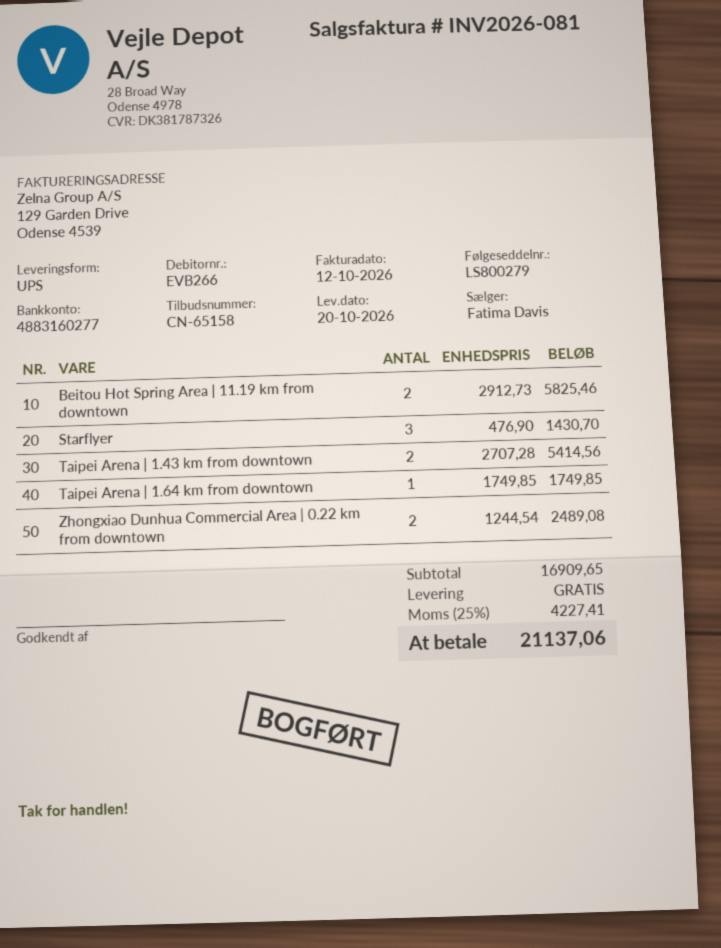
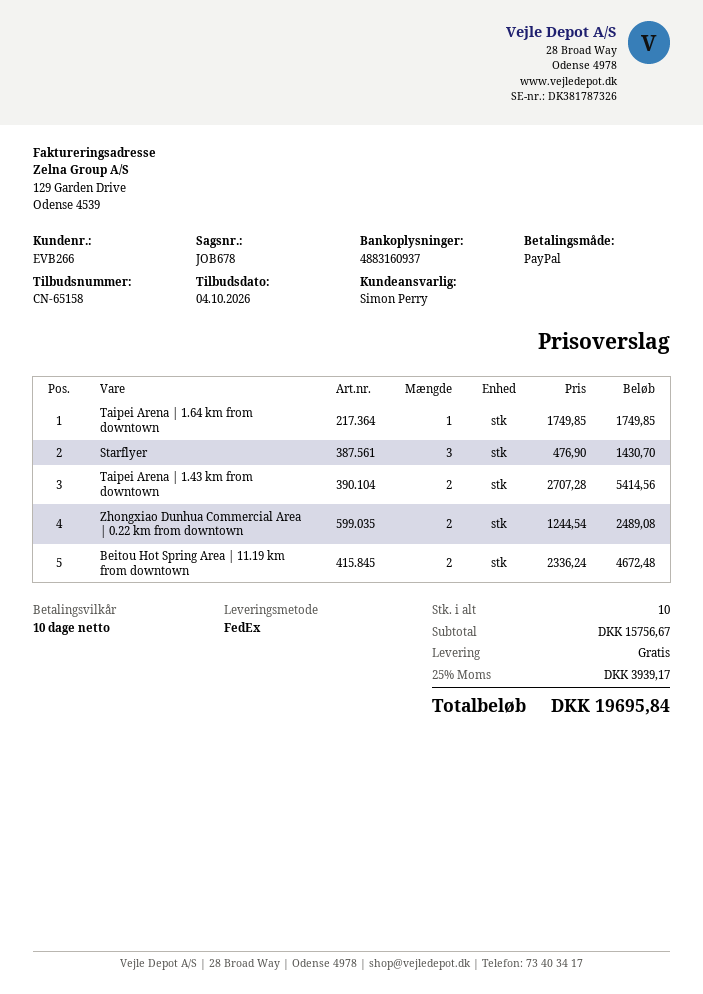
sales rep: Fatima Davis -> Simon Perry
bank account: 4883160277 -> 4883160937
shipping method: UPS -> FedEx
Beitou Hot Spring Area | 11.19 km from downtown: 2 x 2912.73 = 5825.46 -> 2 x 2336.24 = 4672.48
subtotal: 16909.65 -> 15756.67
tax: 25% = 4227.41 -> 25% = 3939.17
total: 21137.06 -> 19695.84

